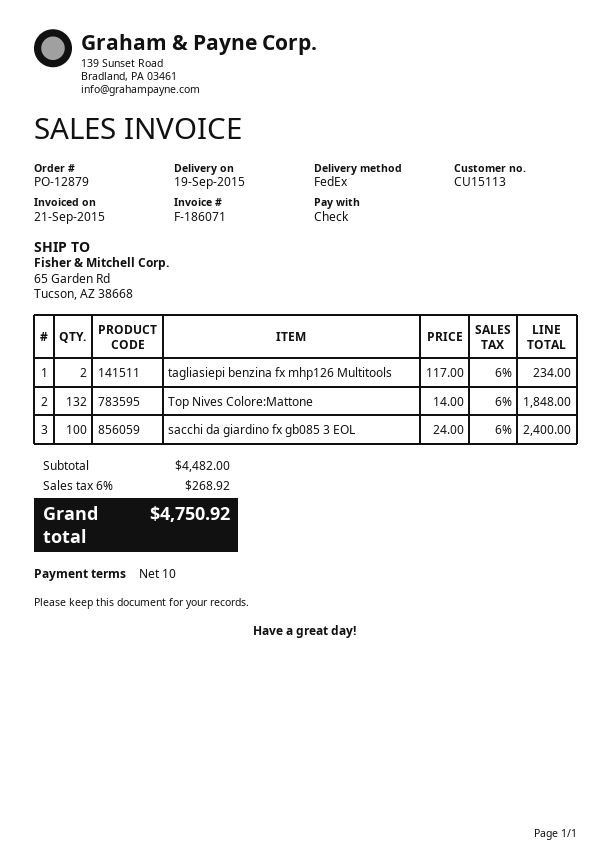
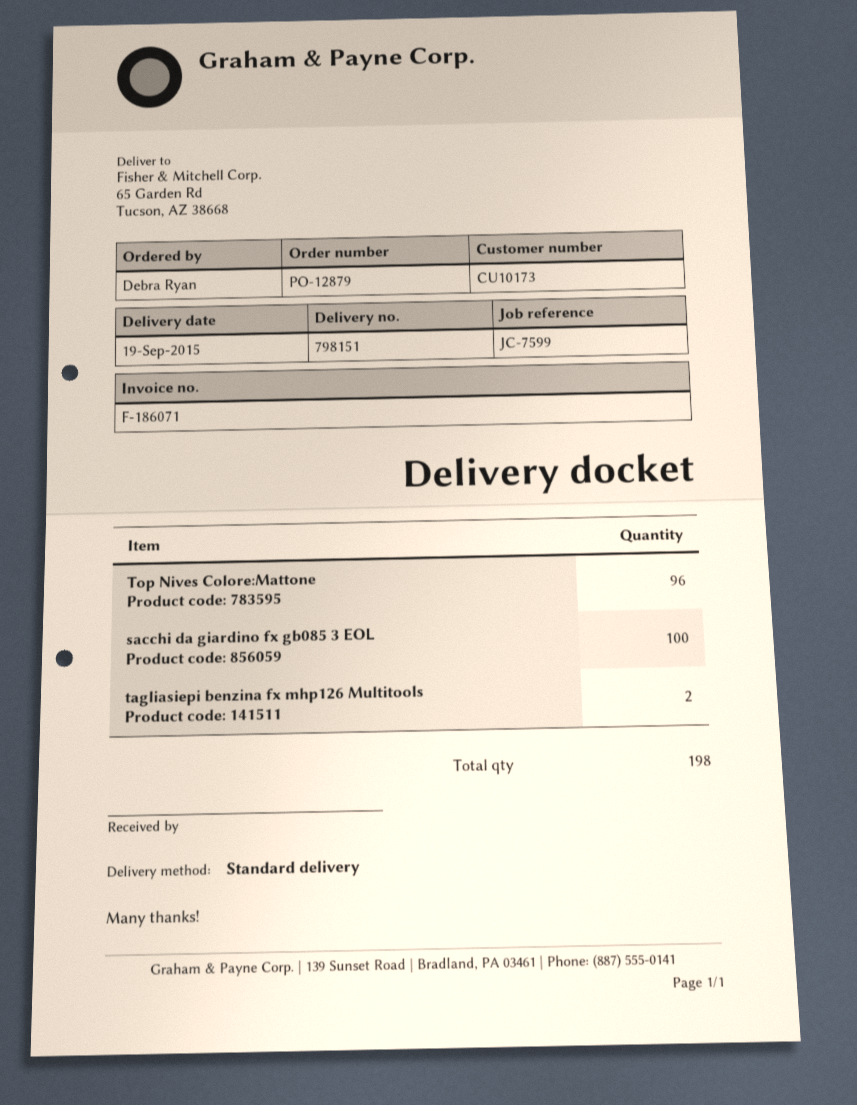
customer number: CU15113 -> CU10173
shipping method: FedEx -> standard
Top Nives Colore:Mattone: 132 -> 96

